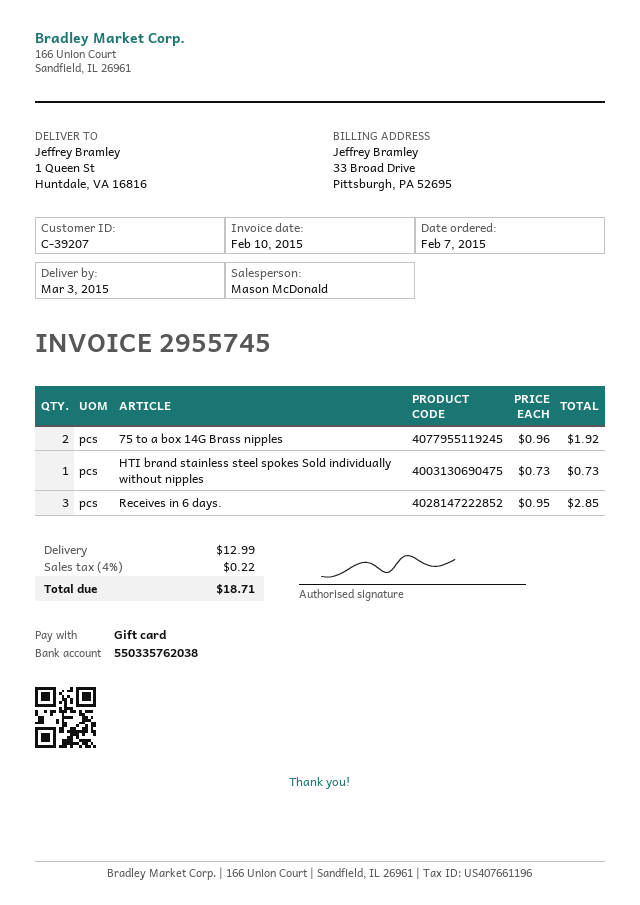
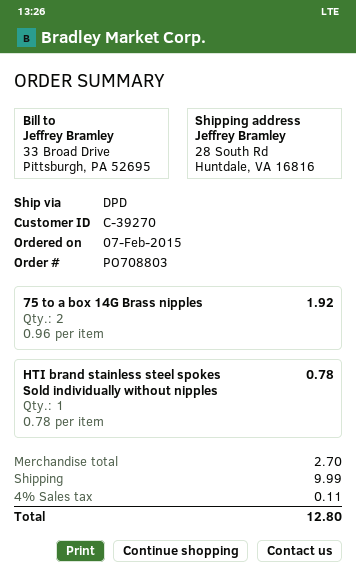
customer number: C-39207 -> C-39270
ship to: 1 Queen St, Huntdale, VA 16816 -> 28 South Rd, Huntdale, VA 16816
HTI brand stainless steel spokes Sold individually without nipples: 1 x 0.73 = 0.73 -> 1 x 0.78 = 0.78
Receives in 6 days.: 3 x 0.95 = 2.85 -> none
shipping: 12.99 -> 9.99
tax: 4% = 0.22 -> 4% = 0.11
total: 18.71 -> 12.80

